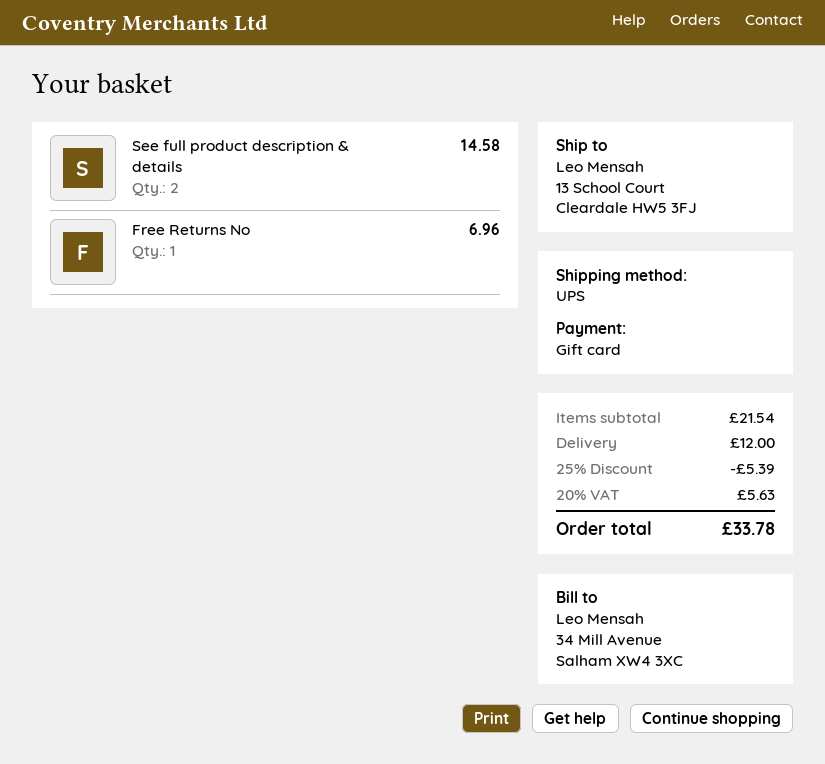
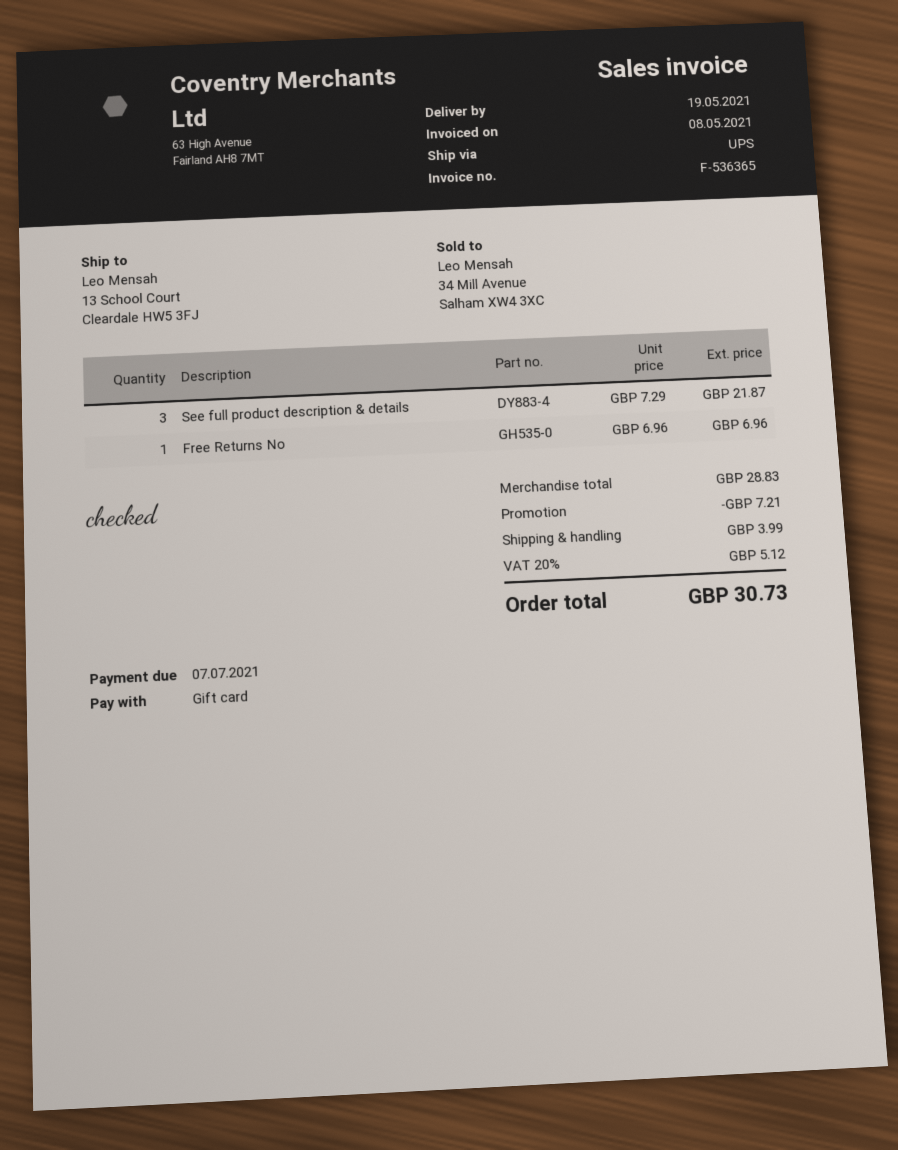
See full product description & details: 2 for 14.58 -> 3 for 21.87
subtotal: 21.54 -> 28.83
discount: 5.39 -> 7.21
shipping: 12.00 -> 3.99
tax: 20% = 5.63 -> 20% = 5.12
total: 33.78 -> 30.73

